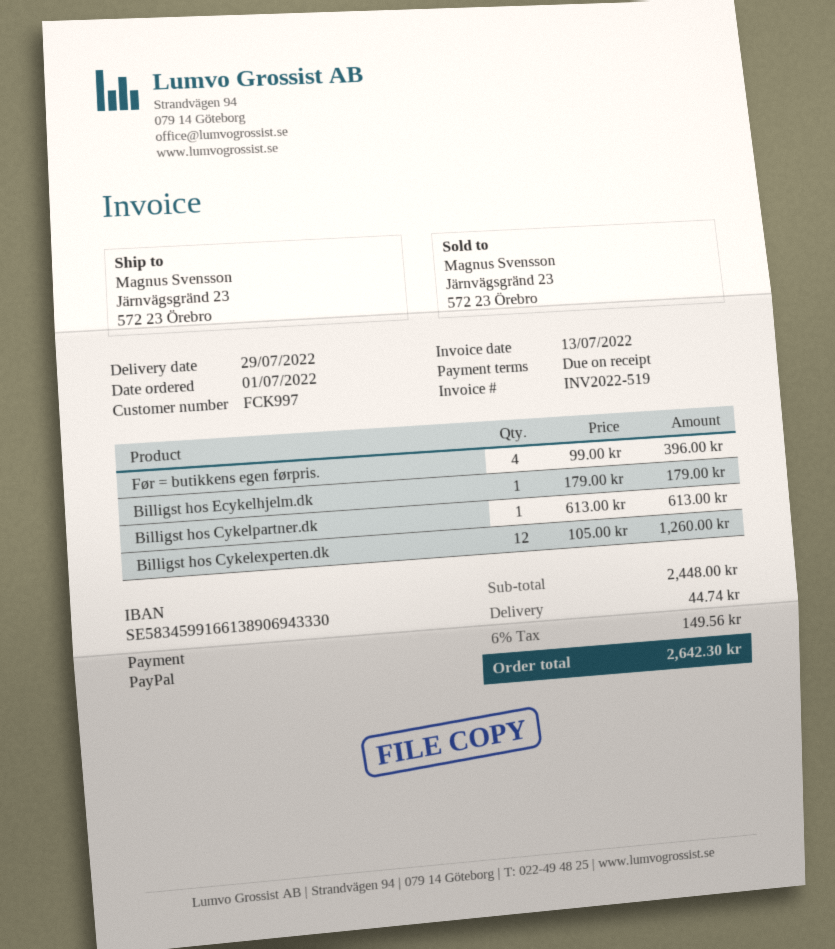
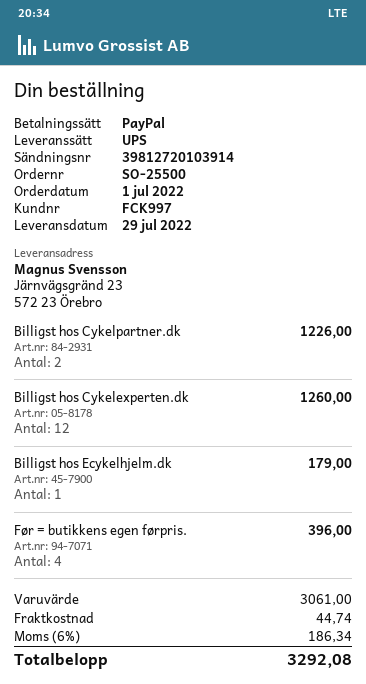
Billigst hos Cykelpartner.dk: 1 for 613.00 -> 2 for 1226.00
subtotal: 2448.00 -> 3061.00
tax: 6% = 149.56 -> 6% = 186.34
total: 2642.30 -> 3292.08

